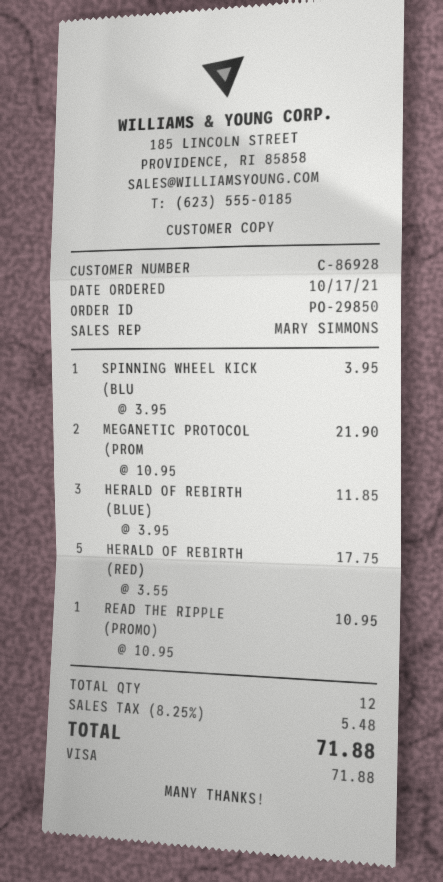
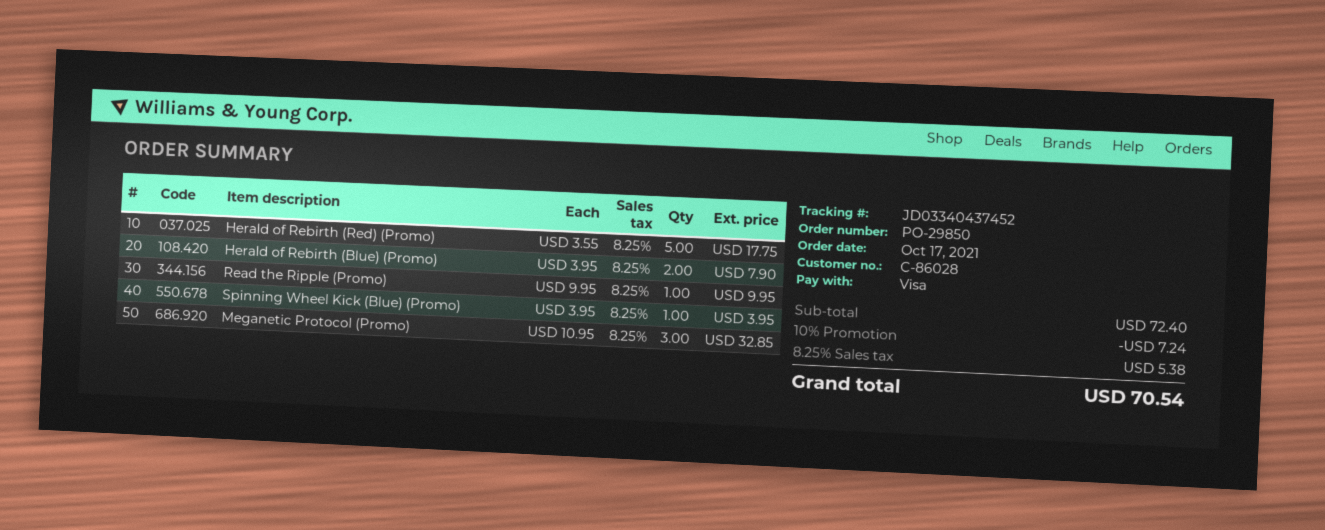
customer number: C-86928 -> C-86028
MEGANETIC PROTOCOL (PROM: 2 x 10.95 = 21.90 -> 3 x 10.95 = 32.85
HERALD OF REBIRTH (BLUE): 3 x 3.95 = 11.85 -> 2 x 3.95 = 7.90
READ THE RIPPLE (PROMO): 1 x 10.95 = 10.95 -> 1 x 9.95 = 9.95
discount: none -> 10% = 7.24
tax: 8.25% = 5.48 -> 8.25% = 5.38
total: 71.88 -> 70.54

